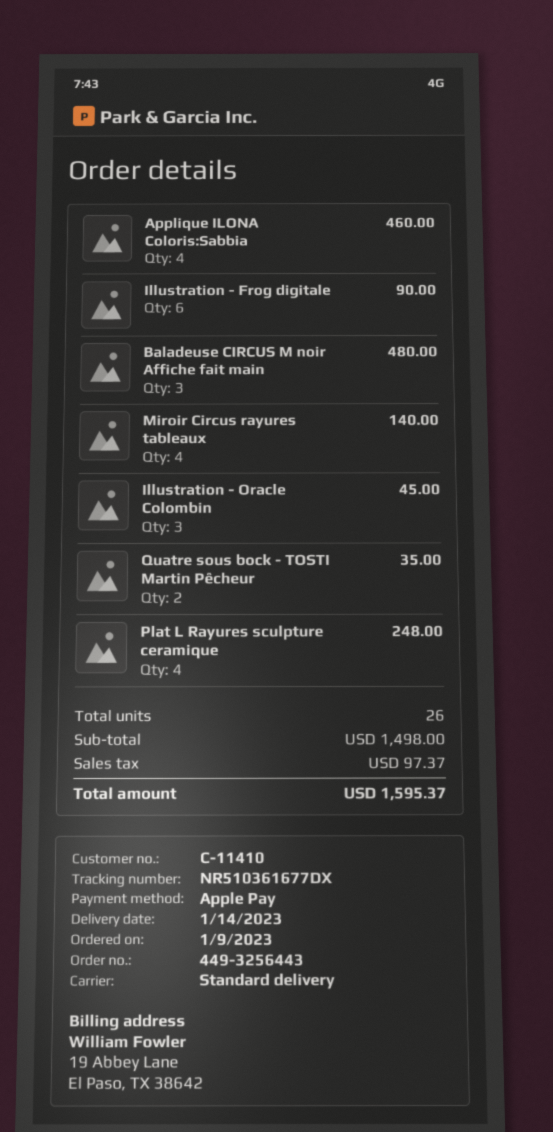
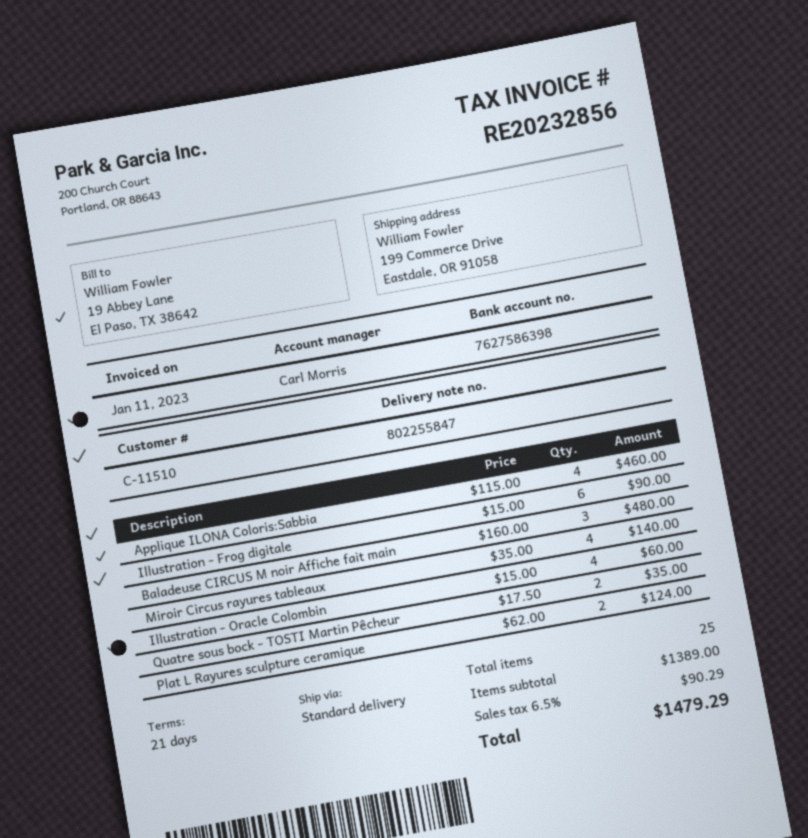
customer number: C-11410 -> C-11510
Illustration - Oracle Colombin: 3 for 45.00 -> 4 for 60.00
Plat L Rayures sculpture ceramique: 4 for 248.00 -> 2 for 124.00
total quantity: 26 -> 25
subtotal: 1498.00 -> 1389.00
tax: 97.37 -> 90.29
total: 1595.37 -> 1479.29

